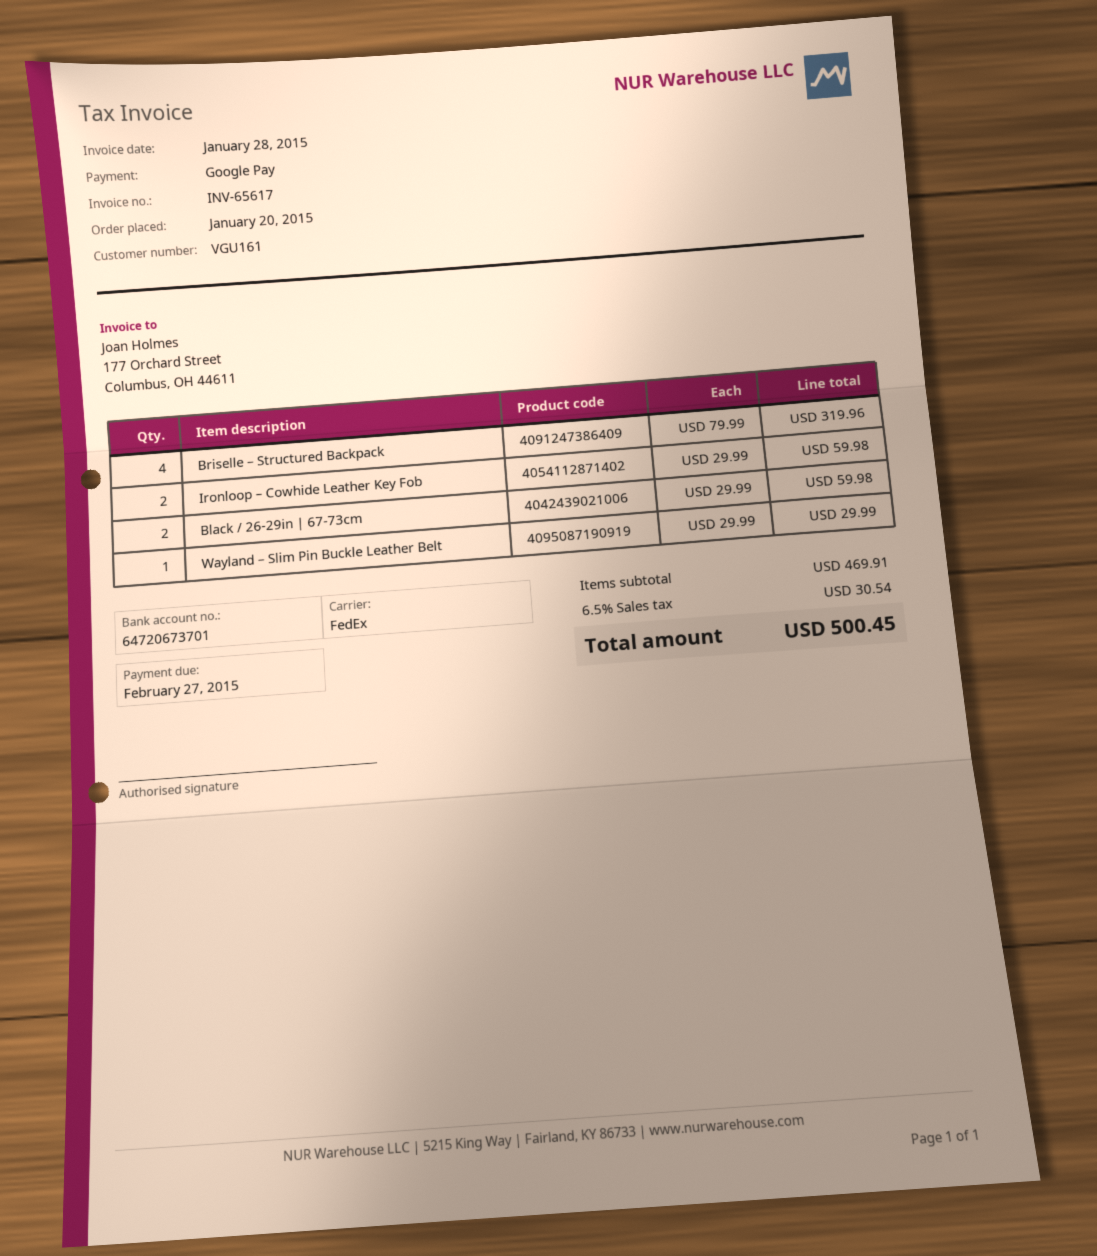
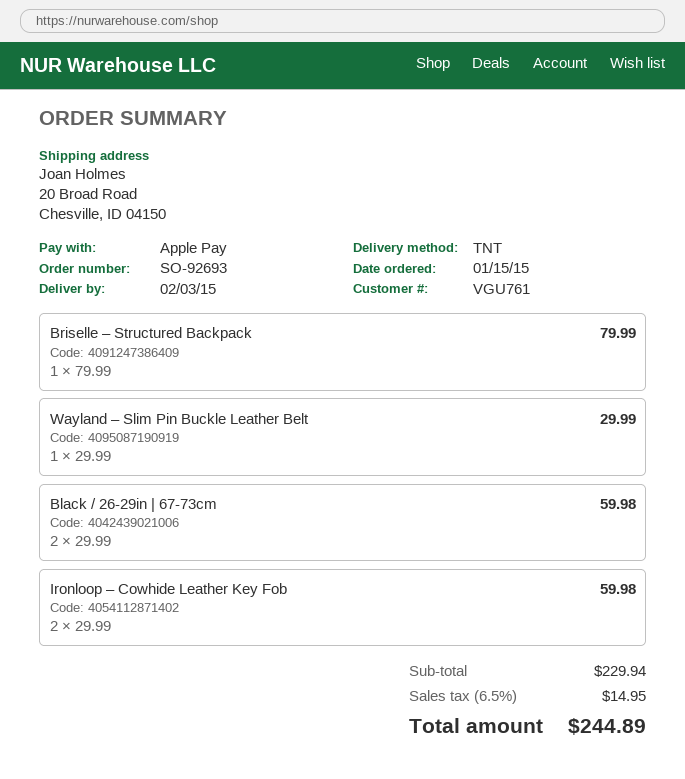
order date: 2015-01-20 -> 2015-01-15
customer number: VGU161 -> VGU761
payment method: Google Pay -> Apple Pay
shipping method: FedEx -> TNT
Briselle – Structured Backpack: 4 x 79.99 = 319.96 -> 1 x 79.99 = 79.99
subtotal: 469.91 -> 229.94
tax: 6.5% = 30.54 -> 6.5% = 14.95
total: 500.45 -> 244.89

